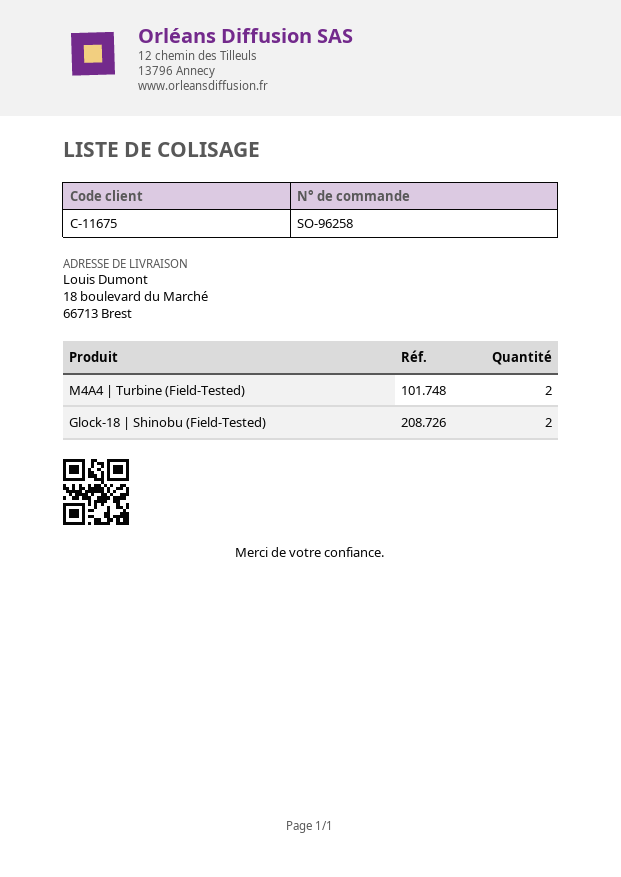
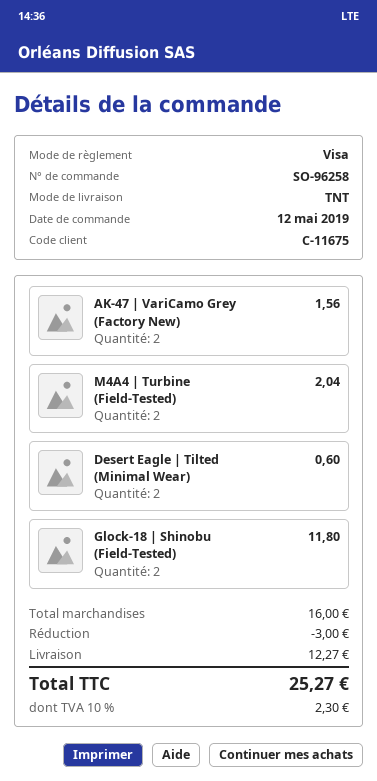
AK-47 | VariCamo Grey (Factory New): none -> 2
Desert Eagle | Tilted (Minimal Wear): none -> 2

